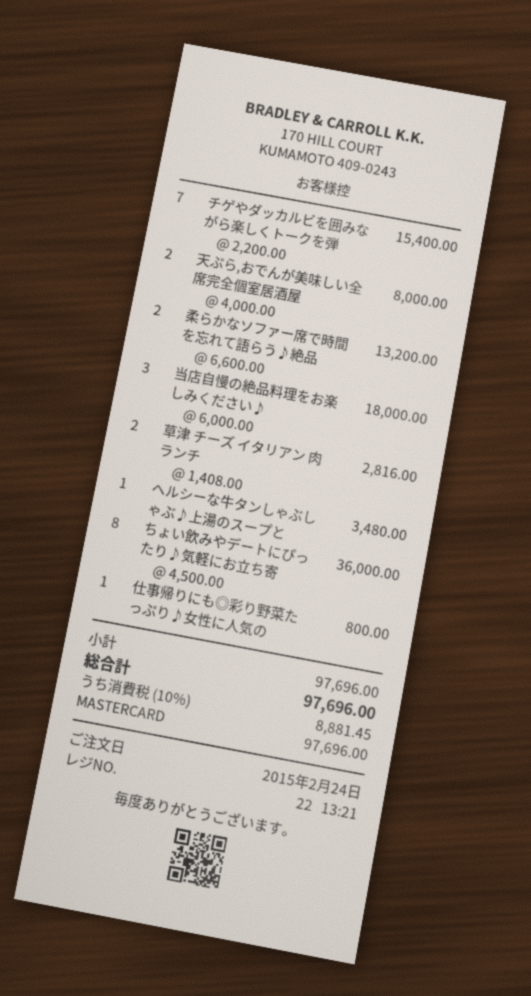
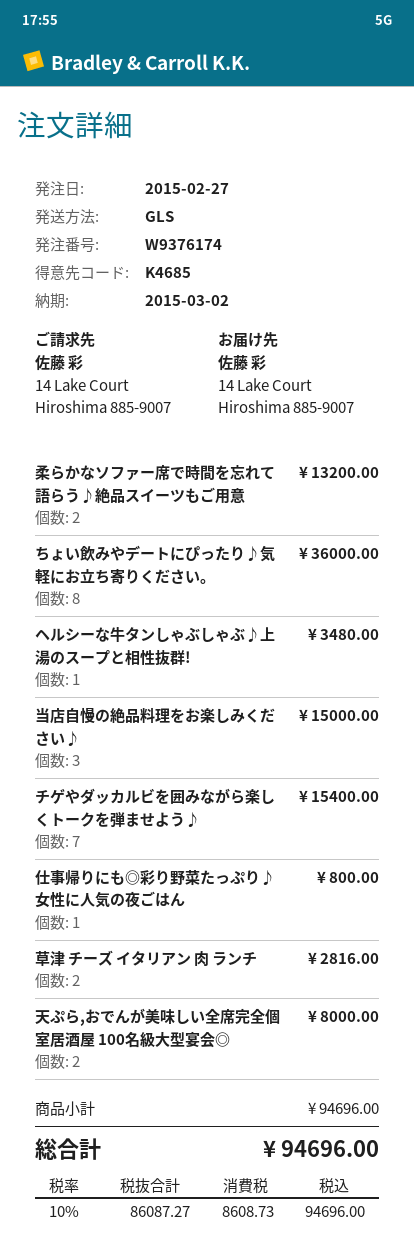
order date: 2015-02-24 -> 2015-02-27
当店自慢の絶品料理をお楽しみください♪: 3 for 18000.00 -> 3 for 15000.00
subtotal: 97696.00 -> 94696.00
tax: 10% = 8881.45 -> 10% = 8608.73
total: 97696.00 -> 94696.00

